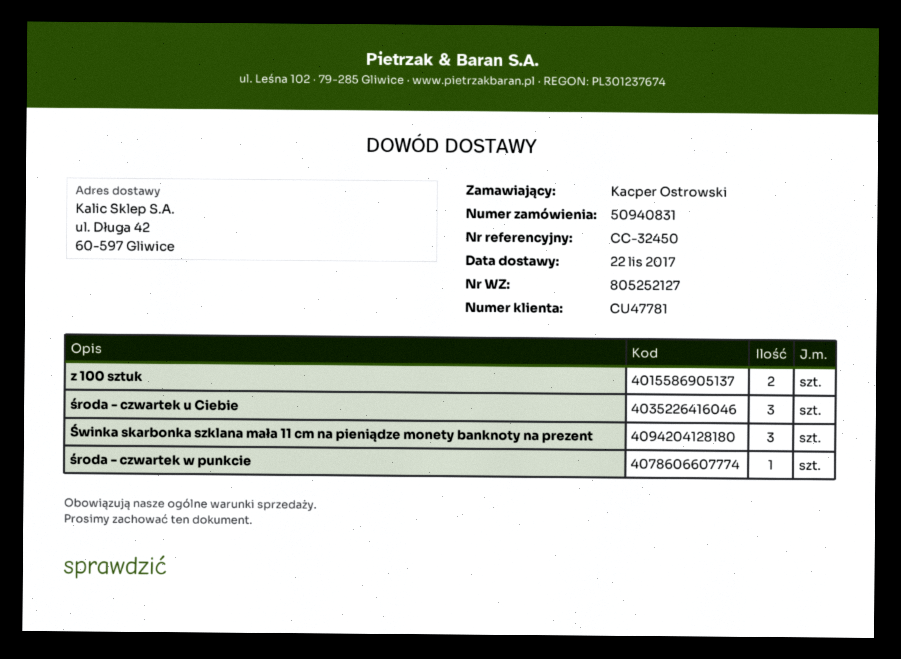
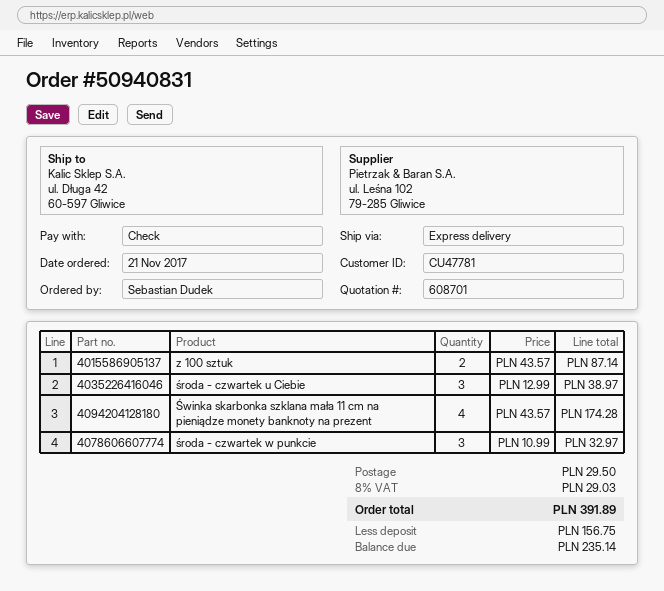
ordered by: Kacper Ostrowski -> Sebastian Dudek
Świnka skarbonka szklana mała 11 cm na pieniądze monety banknoty na prezent: 3 -> 4
środa - czwartek w punkcie: 1 -> 3

